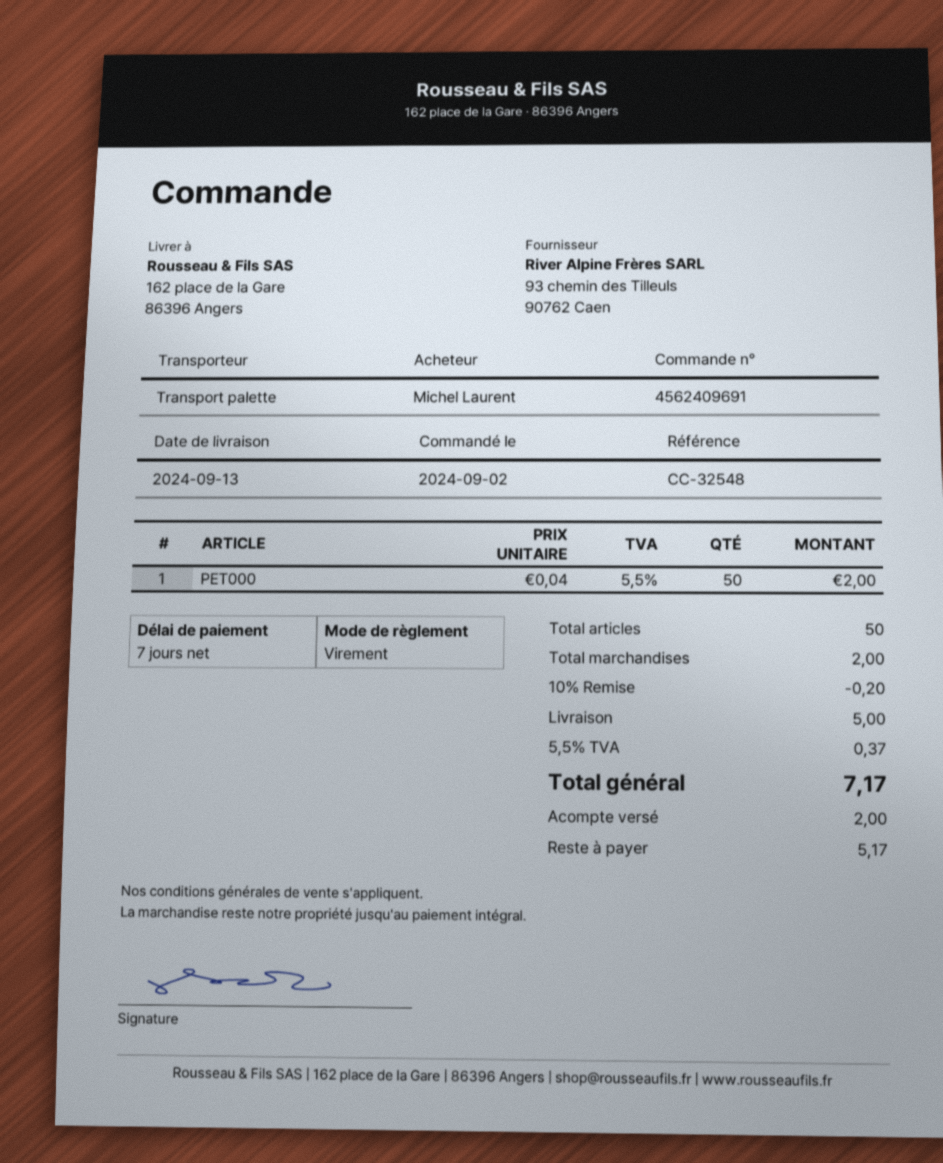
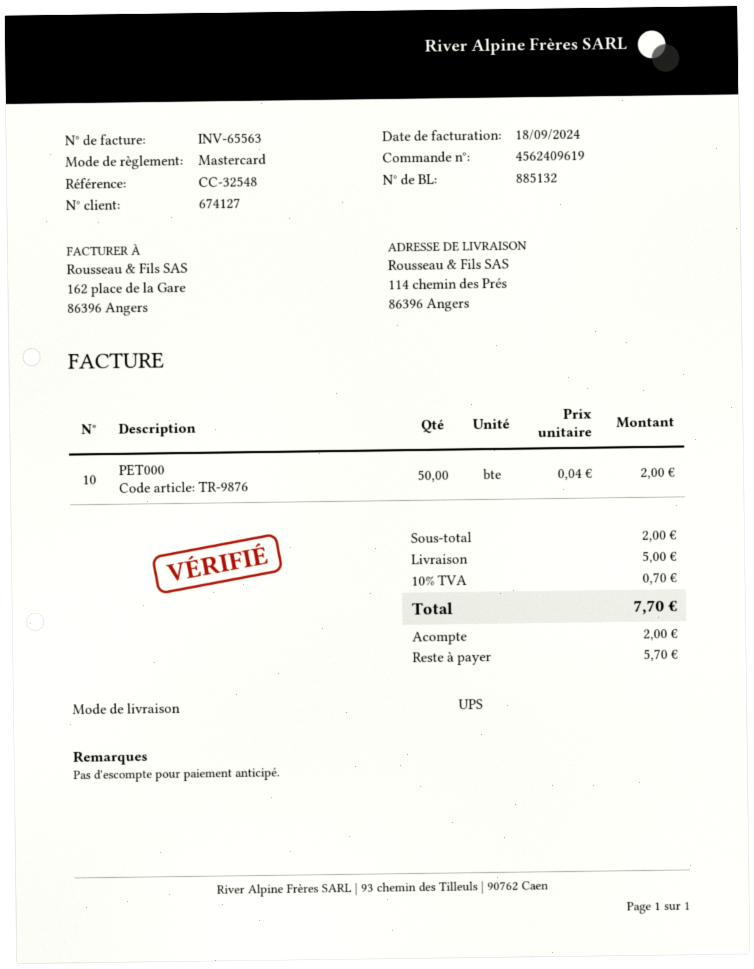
order number: 4562409691 -> 4562409619
payment method: bank transfer -> Mastercard
shipping method: pallet freight -> UPS
ship to: 162 place de la Gare, 86396 Angers -> 114 chemin des Prés, 86396 Angers
discount: 10% = 0.20 -> none
tax: 5.5% = 0.37 -> 10% = 0.70
total: 7.17 -> 7.70
balance: 5.17 -> 5.70

